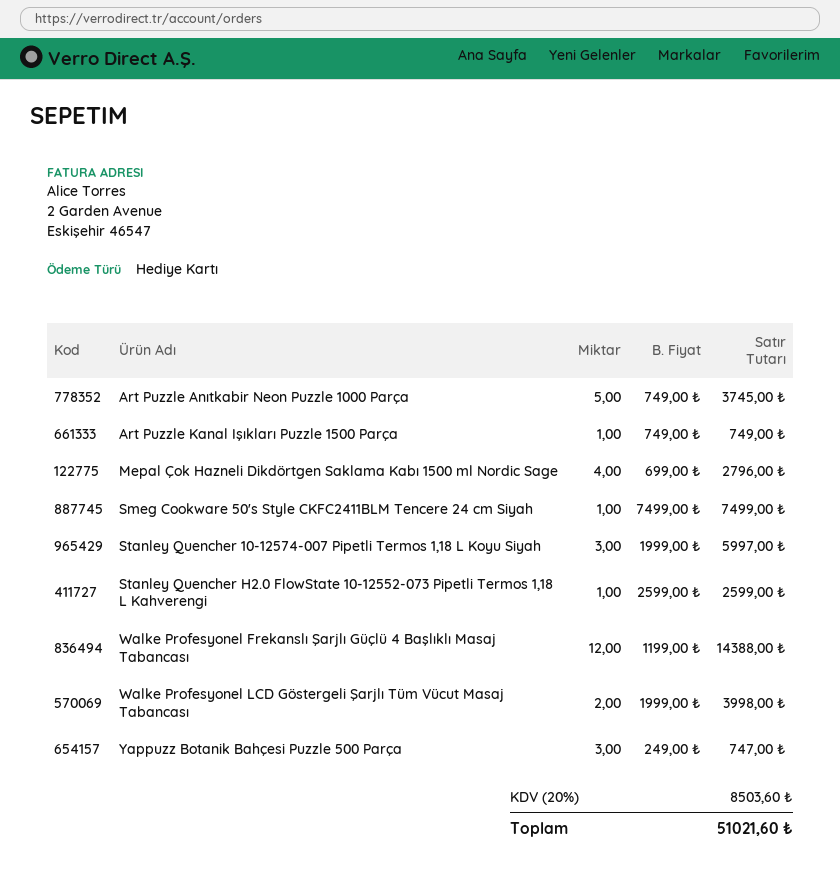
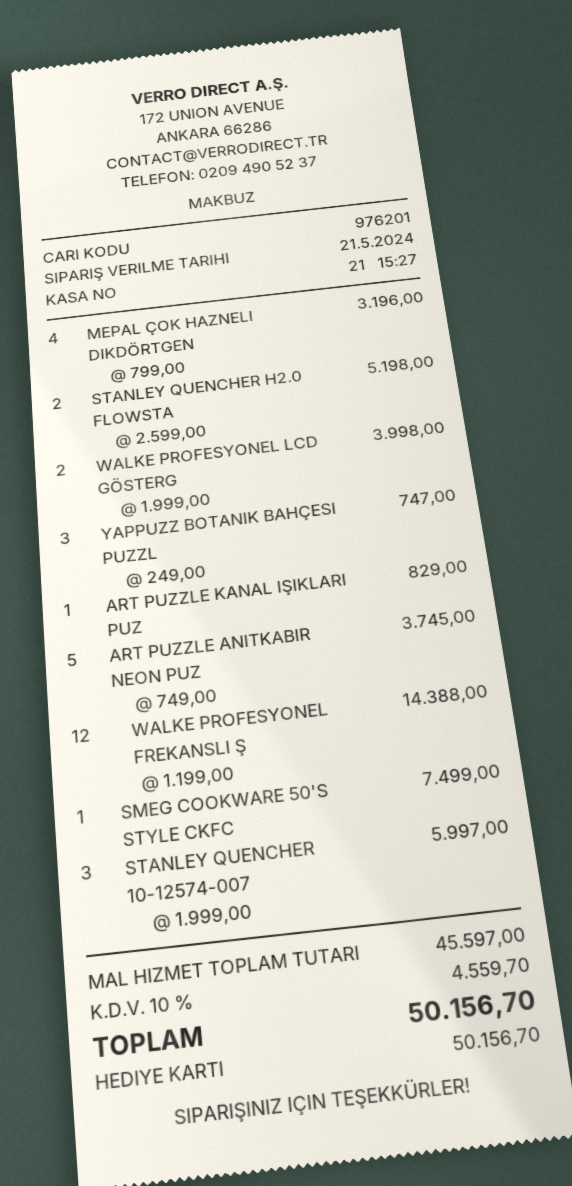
Art Puzzle Kanal Işıkları Puzzle 1500 Parça: 1 x 749.00 = 749.00 -> 1 x 829.00 = 829.00
Mepal Çok Hazneli Dikdörtgen Saklama Kabı 1500 ml Nordic Sage: 4 x 699.00 = 2796.00 -> 4 x 799.00 = 3196.00
Stanley Quencher H2.0 FlowState 10-12552-073 Pipetli Termos 1,18 L Kahverengi: 1 x 2599.00 = 2599.00 -> 2 x 2599.00 = 5198.00
tax: 20% = 8503.60 -> 10% = 4559.70
total: 51021.60 -> 50156.70

